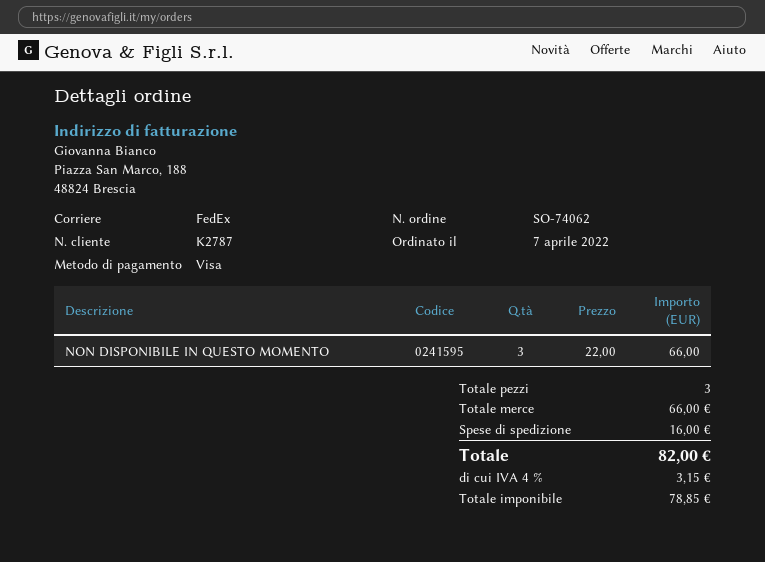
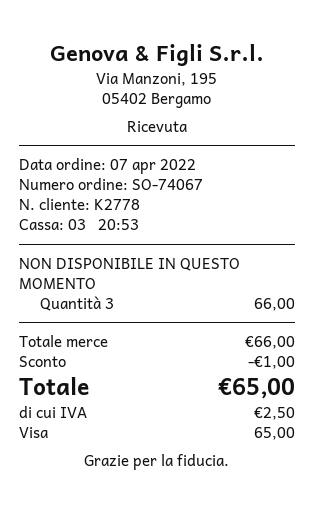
order number: SO-74062 -> SO-74067
customer number: K2787 -> K2778
discount: none -> 1.00
shipping: 16.00 -> none
tax: 3.15 -> 2.50
total: 82.00 -> 65.00

